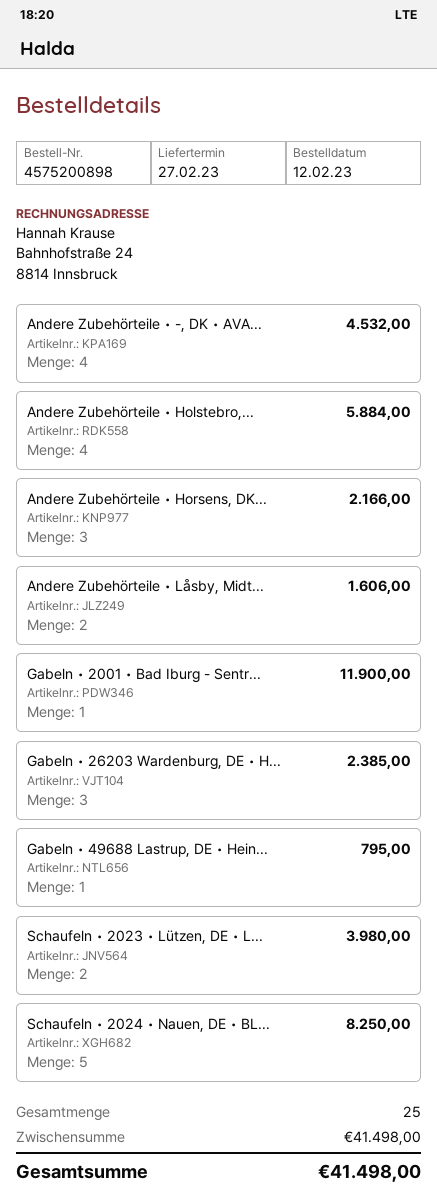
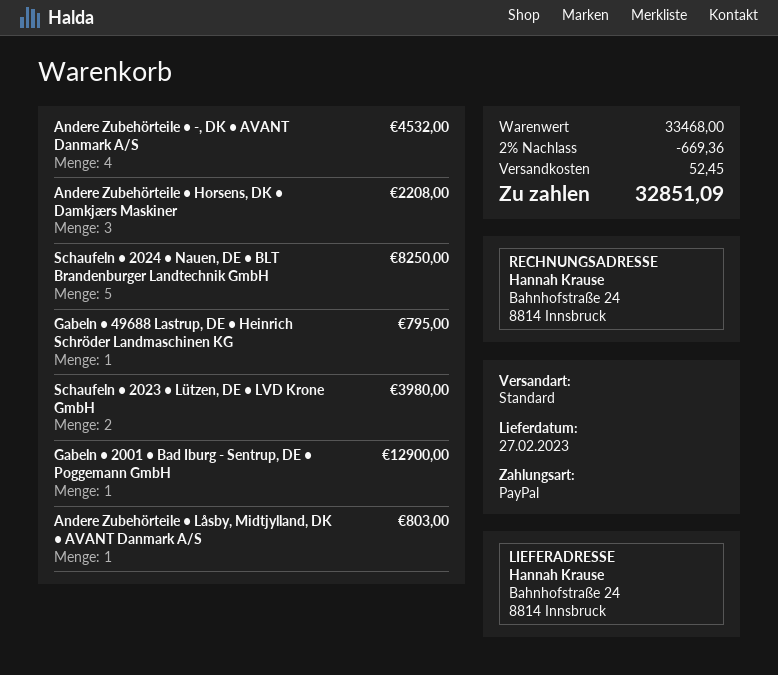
Andere Zubehörteile • Holstebro,...: 4 for 5884.00 -> none
Andere Zubehörteile • Horsens, DK...: 3 for 2166.00 -> 3 for 2208.00
Andere Zubehörteile • Låsby, Midt...: 2 for 1606.00 -> 1 for 803.00
Gabeln • 2001 • Bad Iburg - Sentr...: 1 for 11900.00 -> 1 for 12900.00
Gabeln • 26203 Wardenburg, DE • H...: 3 for 2385.00 -> none
subtotal: 41498.00 -> 33468.00
discount: none -> 2% = 669.36
shipping: none -> 52.45
total: 41498.00 -> 32851.09

